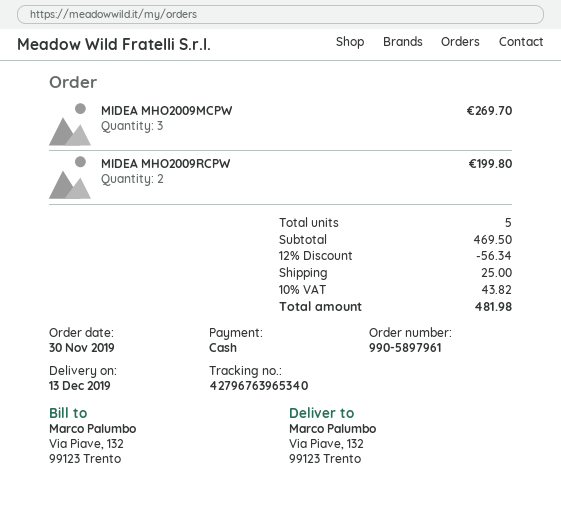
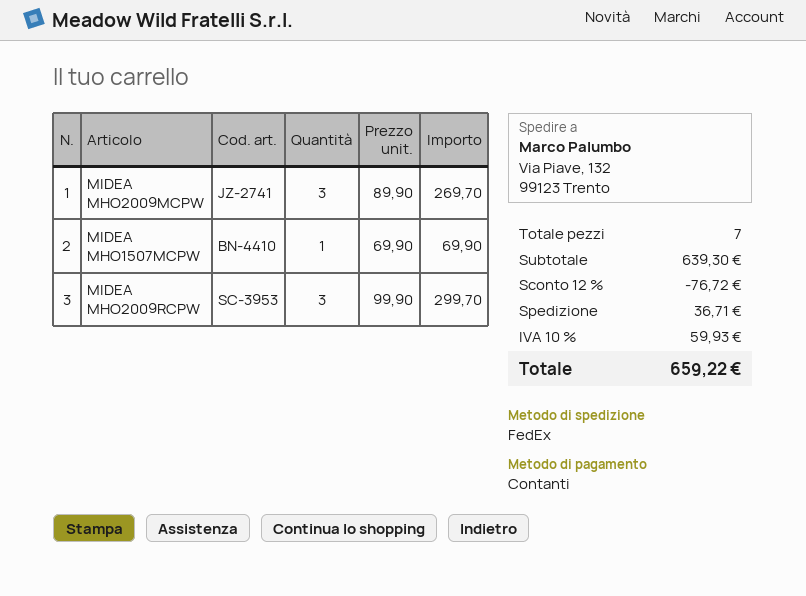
MIDEA MHO2009RCPW: 2 for 199.80 -> 3 for 299.70
MIDEA MHO1507MCPW: none -> 1 for 69.90
total quantity: 5 -> 7
subtotal: 469.50 -> 639.30
discount: 12% = 56.34 -> 12% = 76.72
shipping: 25.00 -> 36.71
tax: 10% = 43.82 -> 10% = 59.93
total: 481.98 -> 659.22

